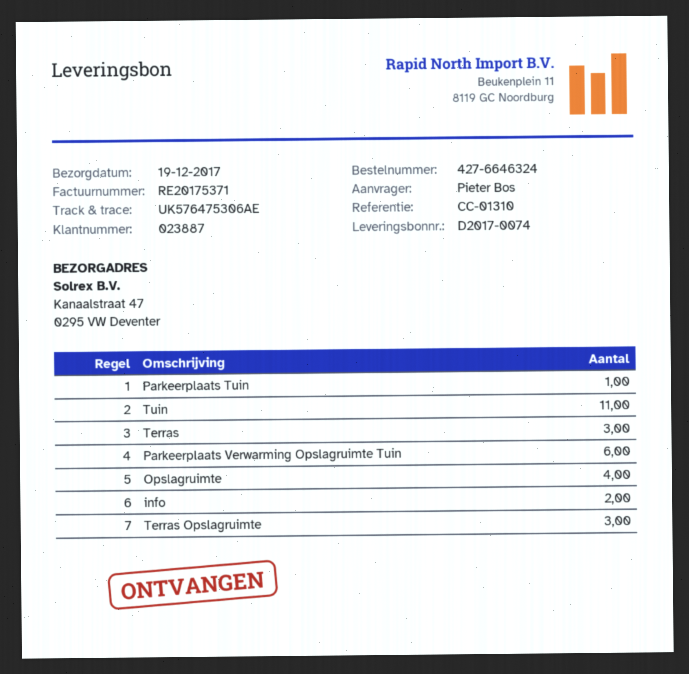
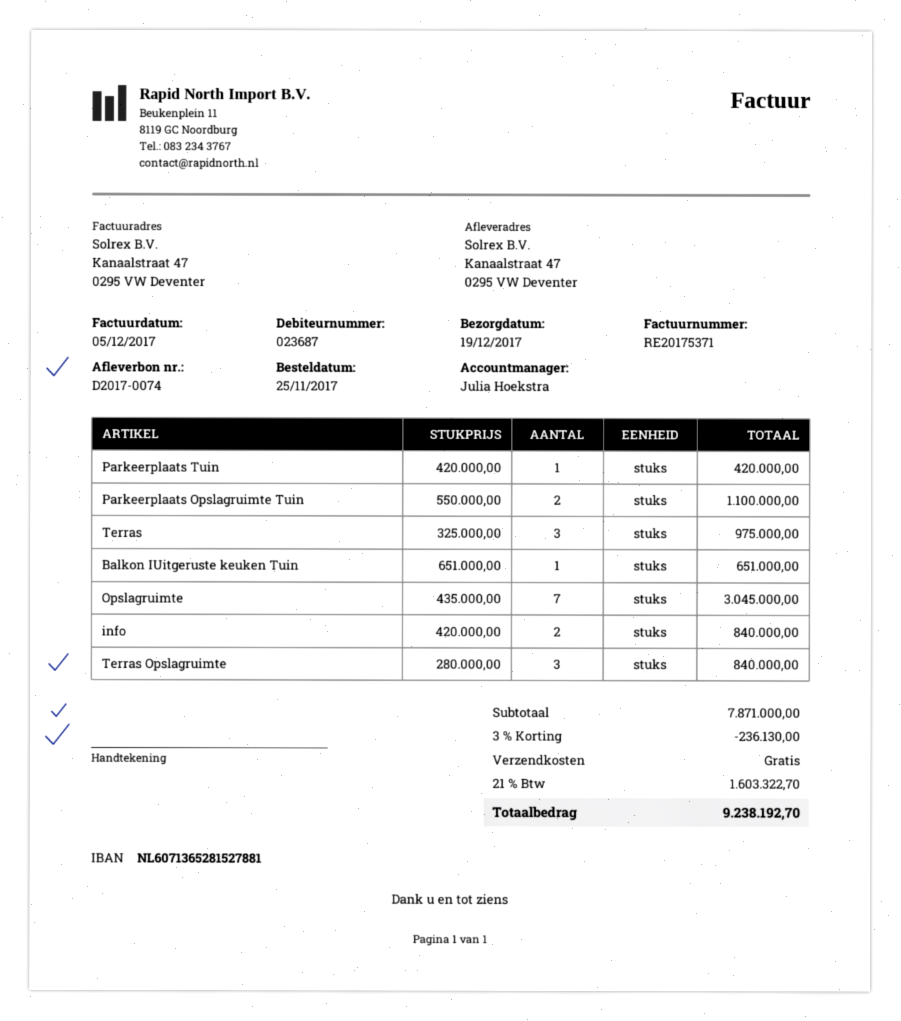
customer number: 023887 -> 023687
Tuin: 11 -> none
Parkeerplaats Verwarming Opslagruimte Tuin: 6 -> none
Opslagruimte: 4 -> 7
Parkeerplaats Opslagruimte Tuin: none -> 2
Balkon IUitgeruste keuken Tuin: none -> 1

